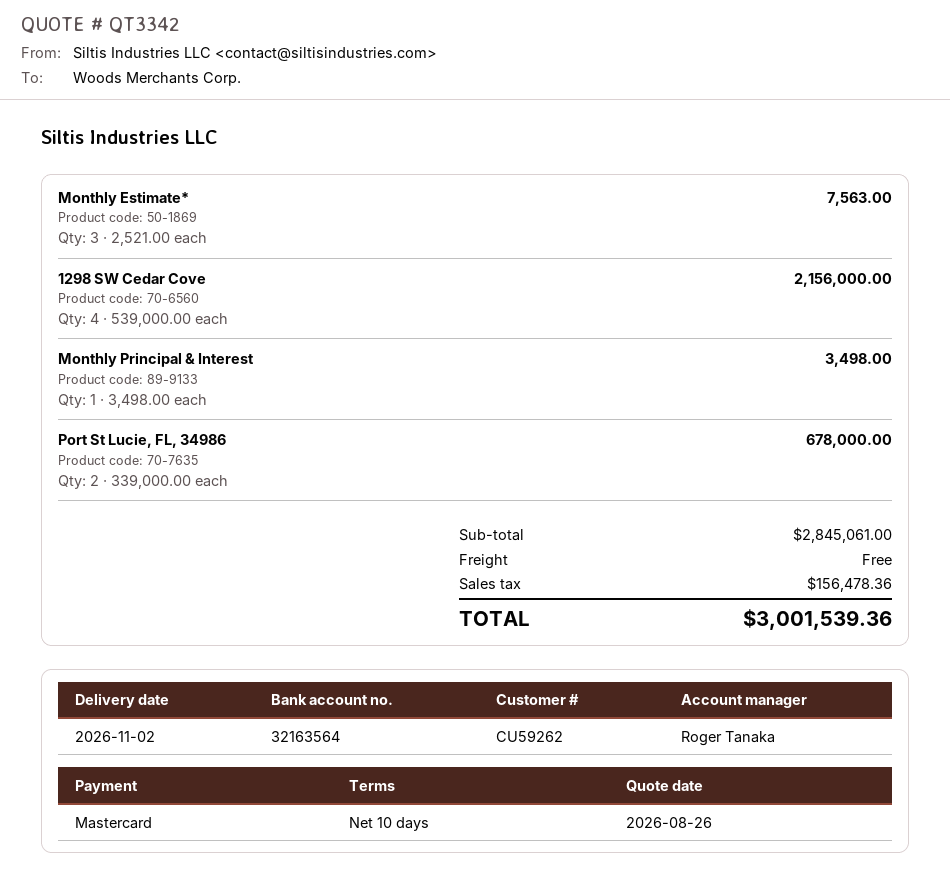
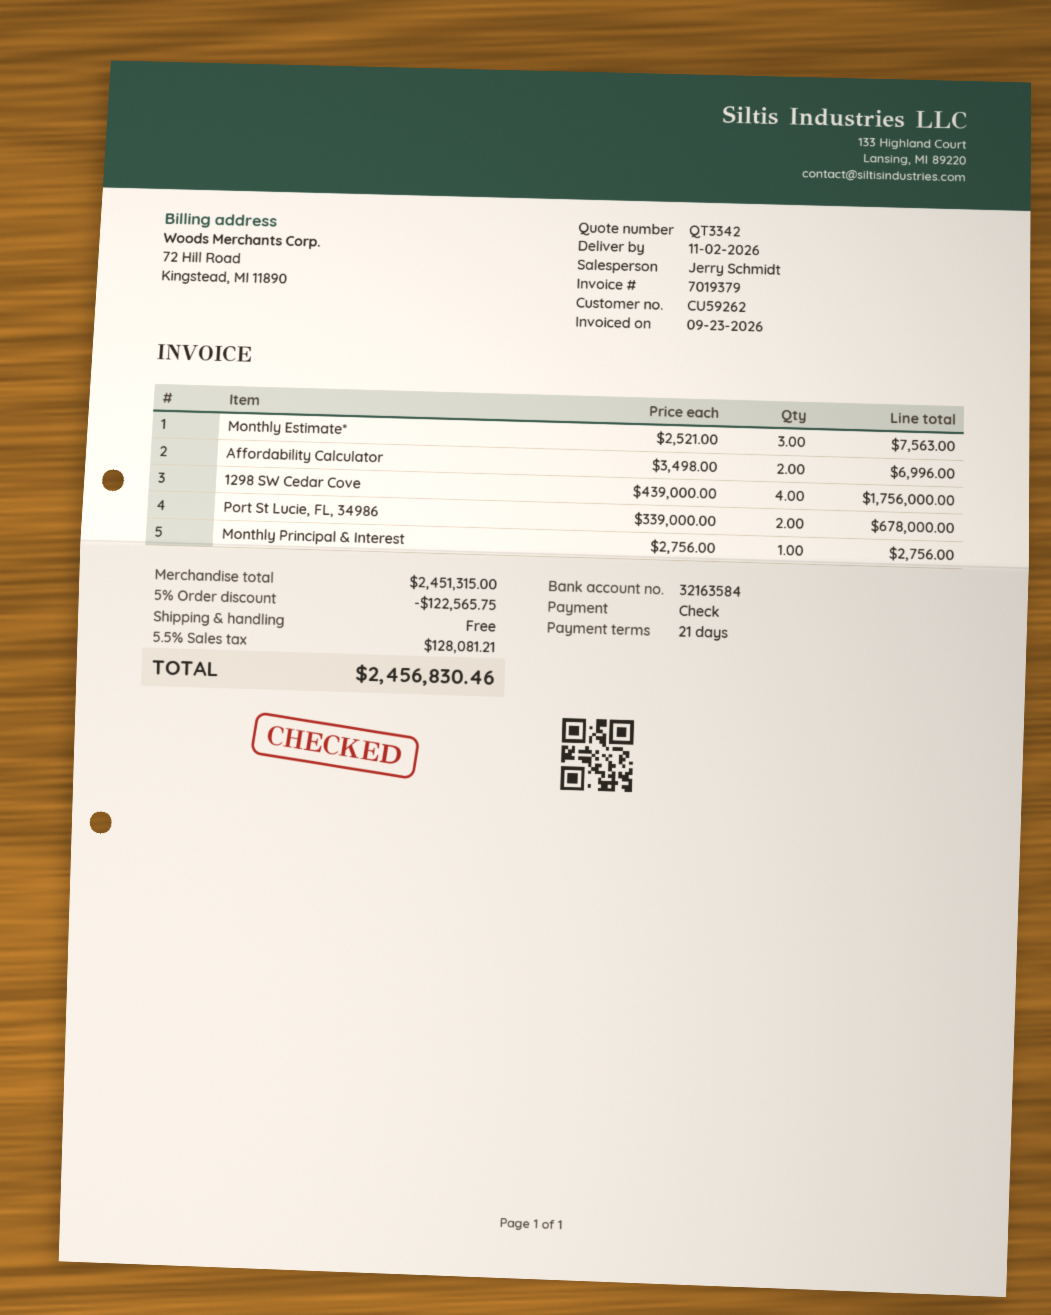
payment terms: 10 days -> 21 days
sales rep: Roger Tanaka -> Jerry Schmidt
payment method: Mastercard -> cheque
bank account: 32163564 -> 32163584
1298 SW Cedar Cove: 4 x 539000.00 = 2156000.00 -> 4 x 439000.00 = 1756000.00
Monthly Principal & Interest: 1 x 3498.00 = 3498.00 -> 1 x 2756.00 = 2756.00
Affordability Calculator: none -> 2 x 3498.00 = 6996.00
subtotal: 2845061.00 -> 2451315.00
discount: none -> 5% = 122565.75
tax: 156478.36 -> 128081.21
total: 3001539.36 -> 2456830.46

